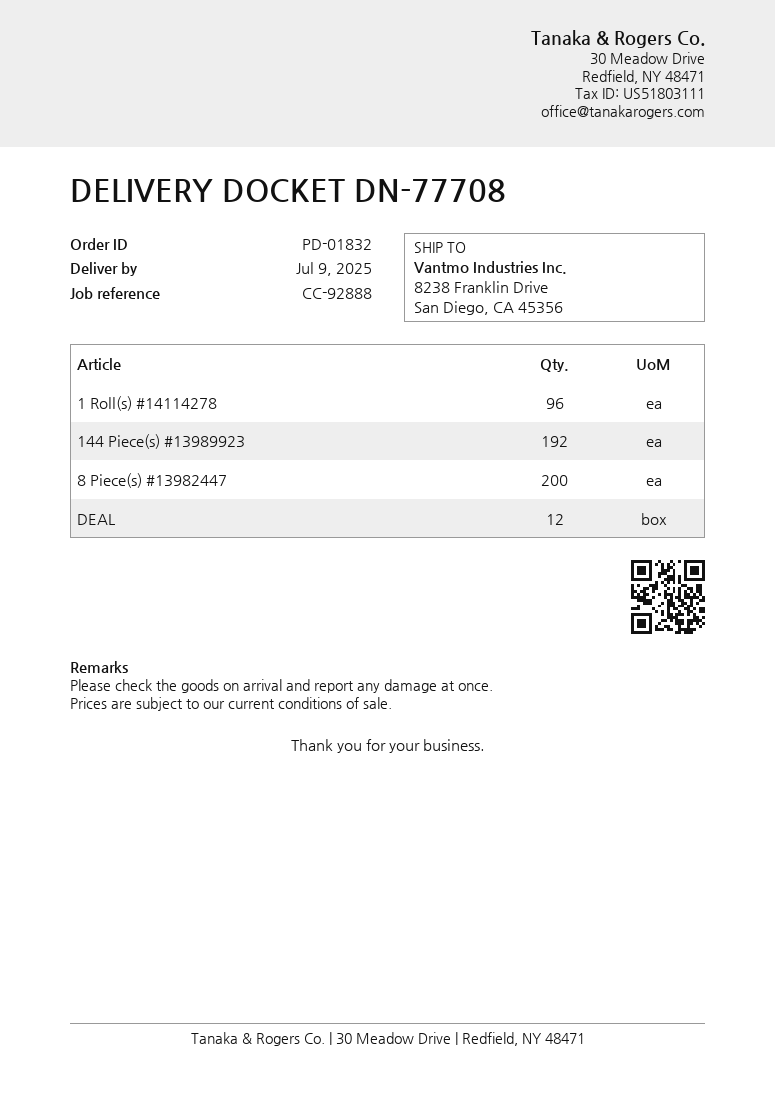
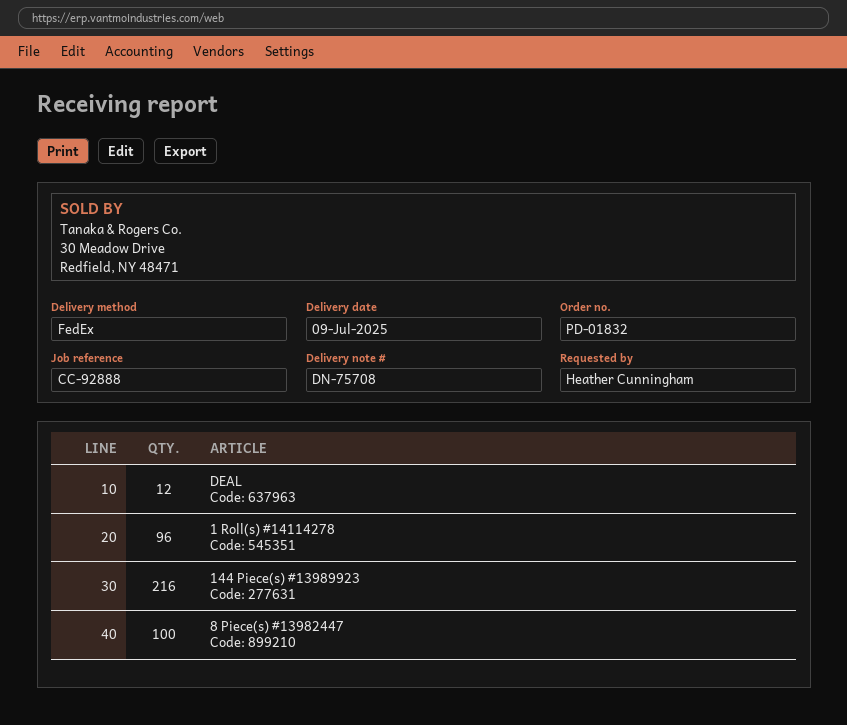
delivery note number: DN-77708 -> DN-75708
144 Piece(s) #13989923: 192 -> 216
8 Piece(s) #13982447: 200 -> 100

